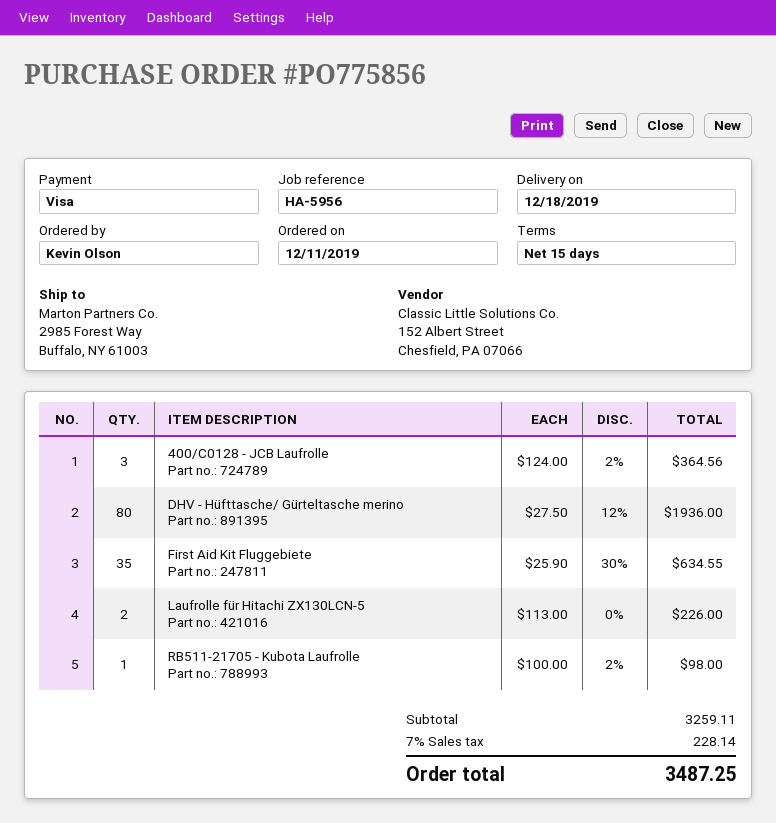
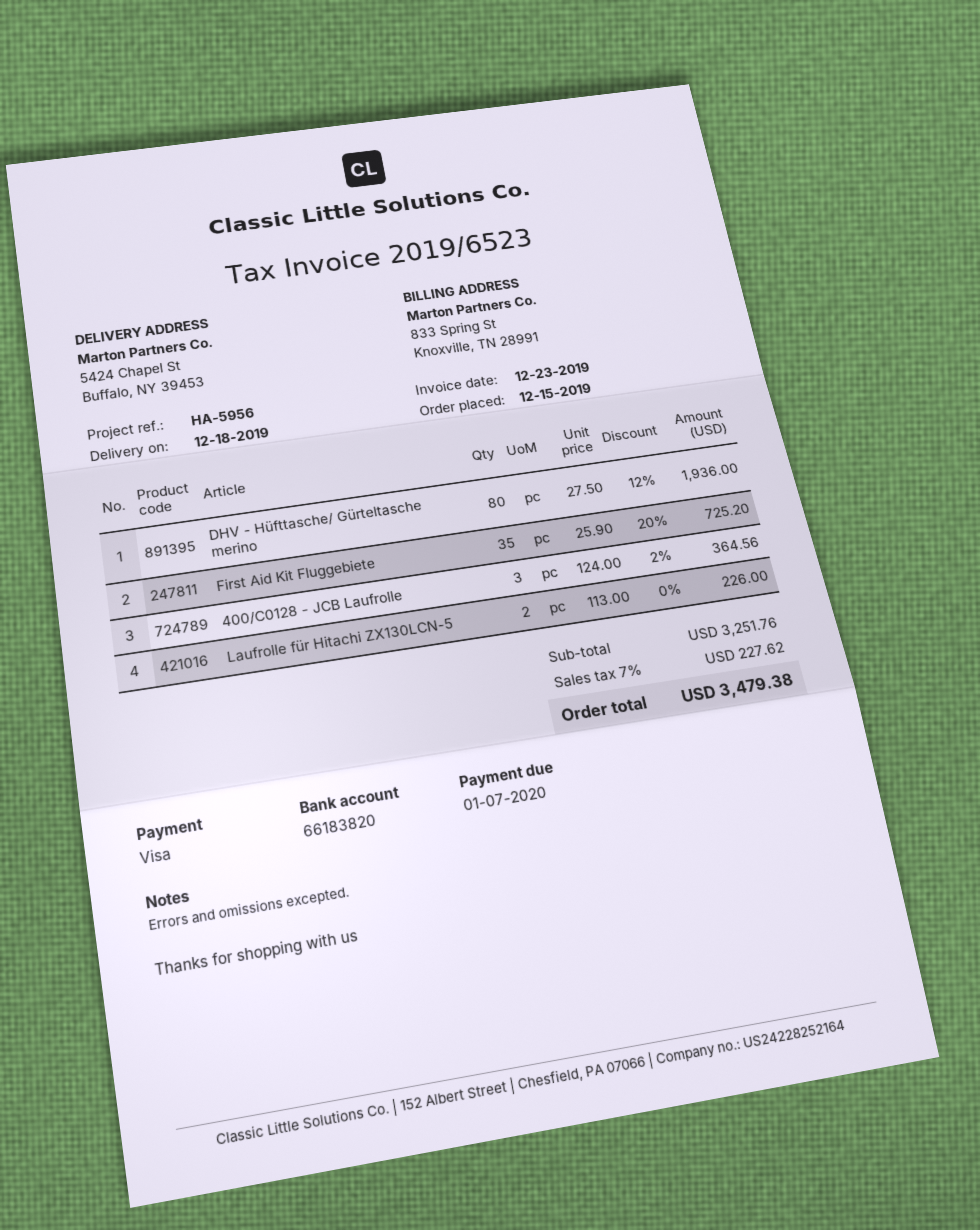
order date: 2019-12-11 -> 2019-12-15
ship to: 2985 Forest Way, Buffalo, NY 61003 -> 5424 Chapel St, Buffalo, NY 39453
First Aid Kit Fluggebiete: 35 x 25.90 - 30% = 634.55 -> 35 x 25.90 - 20% = 725.20
RB511-21705 - Kubota Laufrolle: 1 x 100.00 - 2% = 98.00 -> none
subtotal: 3259.11 -> 3251.76
tax: 7% = 228.14 -> 7% = 227.62
total: 3487.25 -> 3479.38

